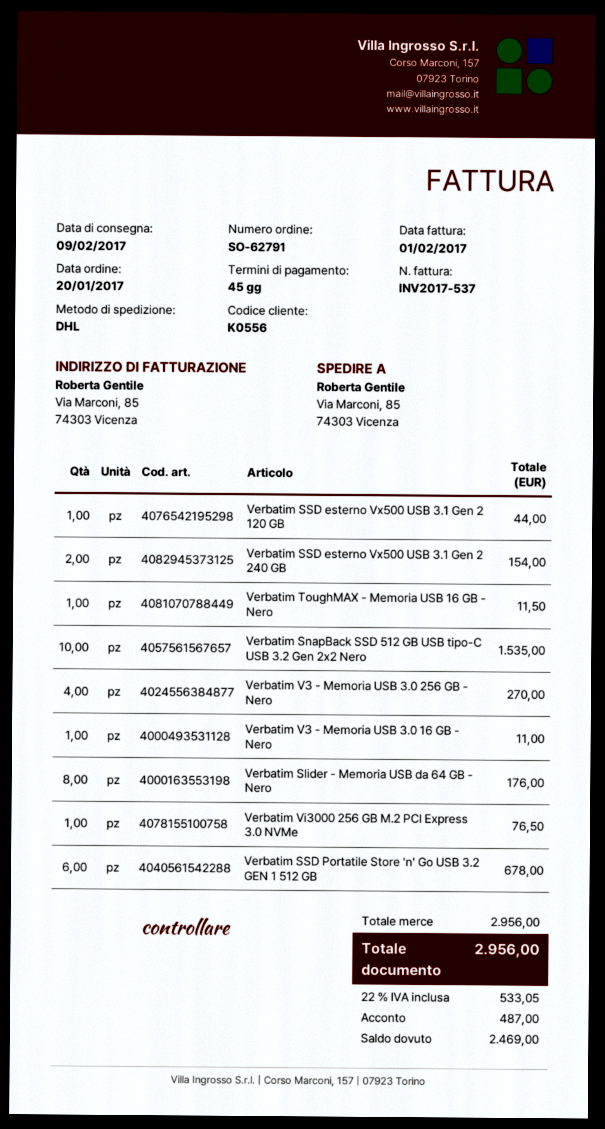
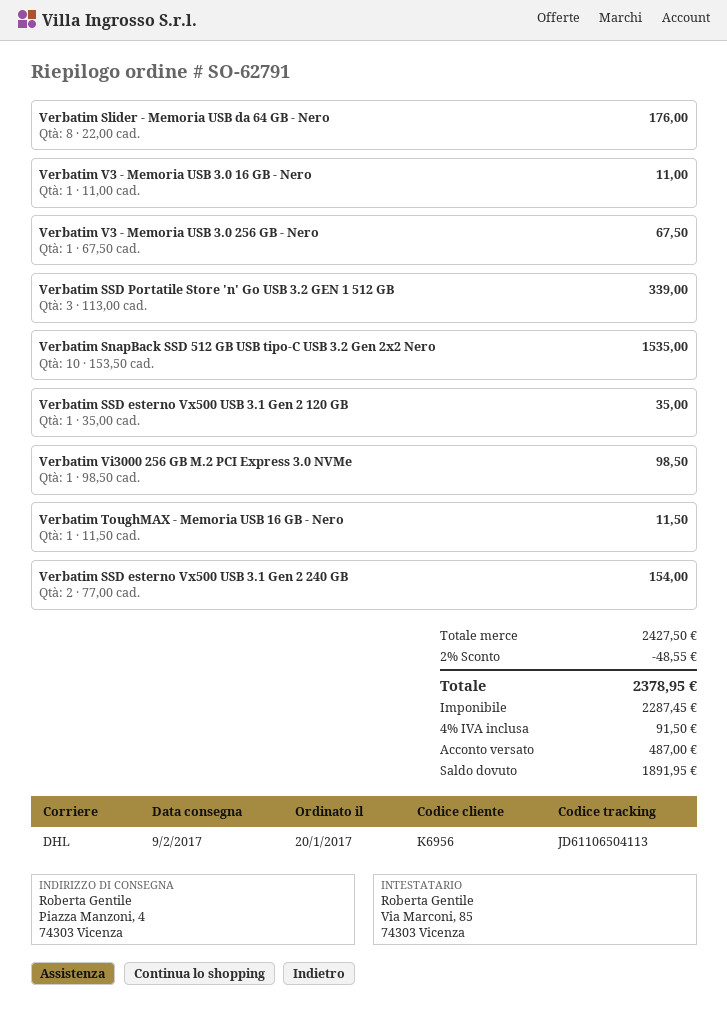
customer number: K0556 -> K6956
ship to: Via Marconi, 85, 74303 Vicenza -> Piazza Manzoni, 4, 74303 Vicenza
Verbatim SSD esterno Vx500 USB 3.1 Gen 2 120 GB: 1 for 44.00 -> 1 for 35.00
Verbatim V3 - Memoria USB 3.0 256 GB - Nero: 4 for 270.00 -> 1 for 67.50
Verbatim Vi3000 256 GB M.2 PCI Express 3.0 NVMe: 1 for 76.50 -> 1 for 98.50
Verbatim SSD Portatile Store 'n' Go USB 3.2 GEN 1 512 GB: 6 for 678.00 -> 3 for 339.00
subtotal: 2956.00 -> 2427.50
discount: none -> 2% = 48.55
tax: 22% = 533.05 -> 4% = 91.50
total: 2956.00 -> 2378.95
balance: 2469.00 -> 1891.95

